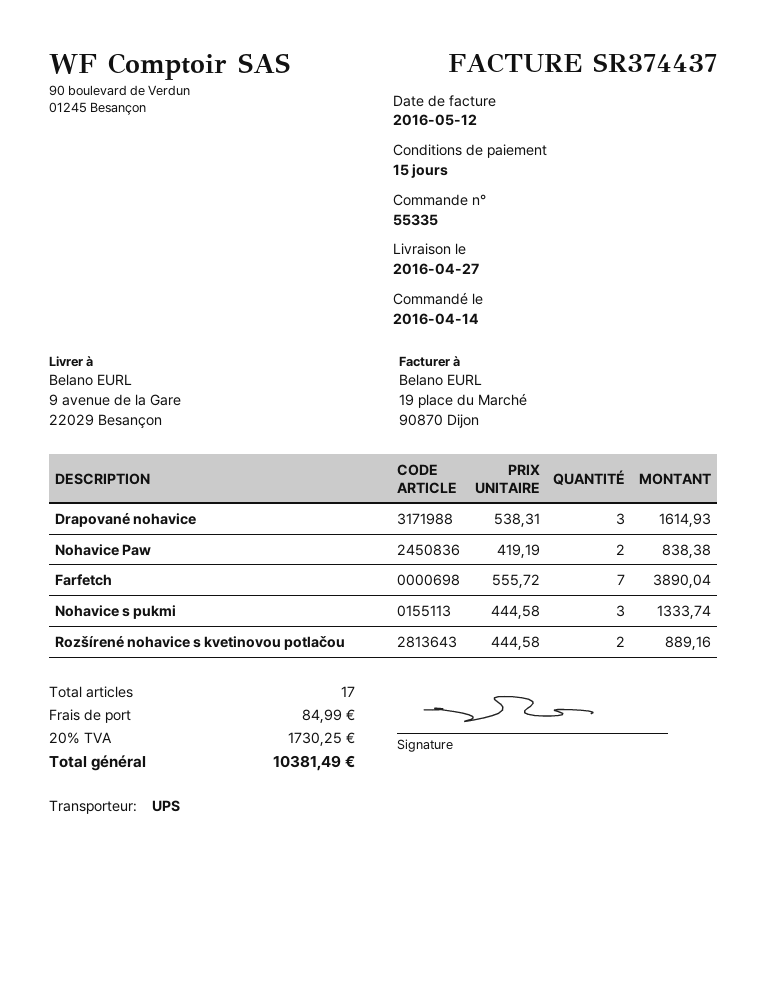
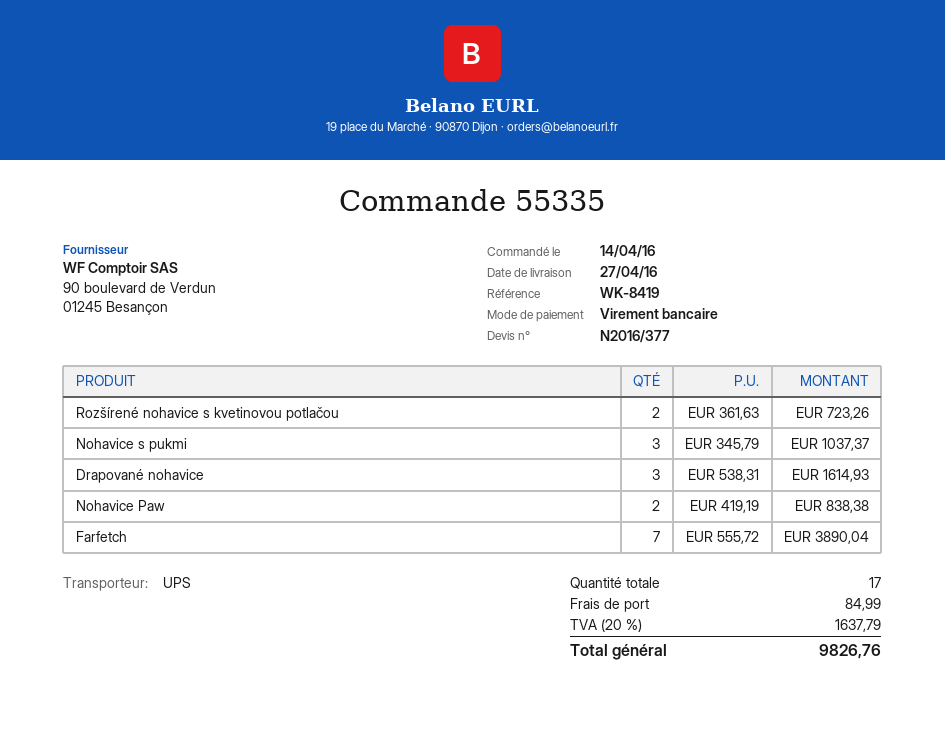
Nohavice s pukmi: 3 x 444.58 = 1333.74 -> 3 x 345.79 = 1037.37
Rozšírené nohavice s kvetinovou potlačou: 2 x 444.58 = 889.16 -> 2 x 361.63 = 723.26
tax: 20% = 1730.25 -> 20% = 1637.79
total: 10381.49 -> 9826.76

